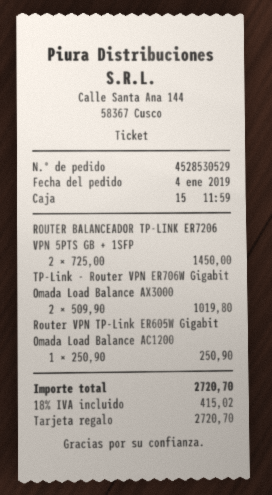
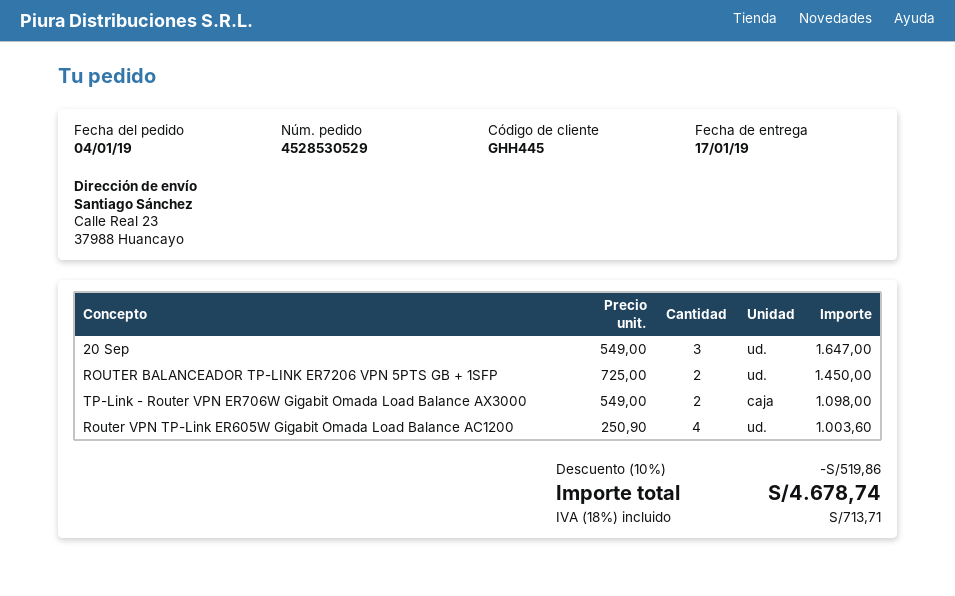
TP-Link - Router VPN ER706W Gigabit Omada Load Balance AX3000: 2 x 509.90 = 1019.80 -> 2 x 549.00 = 1098.00
Router VPN TP-Link ER605W Gigabit Omada Load Balance AC1200: 1 x 250.90 = 250.90 -> 4 x 250.90 = 1003.60
20 Sep: none -> 3 x 549.00 = 1647.00
discount: none -> 10% = 519.86
tax: 18% = 415.02 -> 18% = 713.71
total: 2720.70 -> 4678.74

